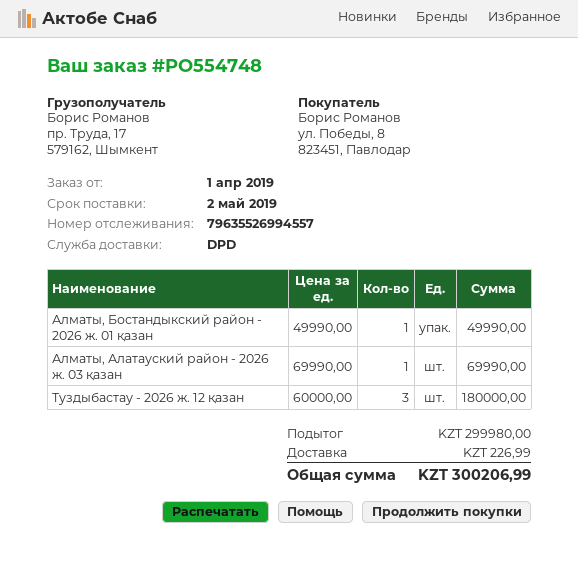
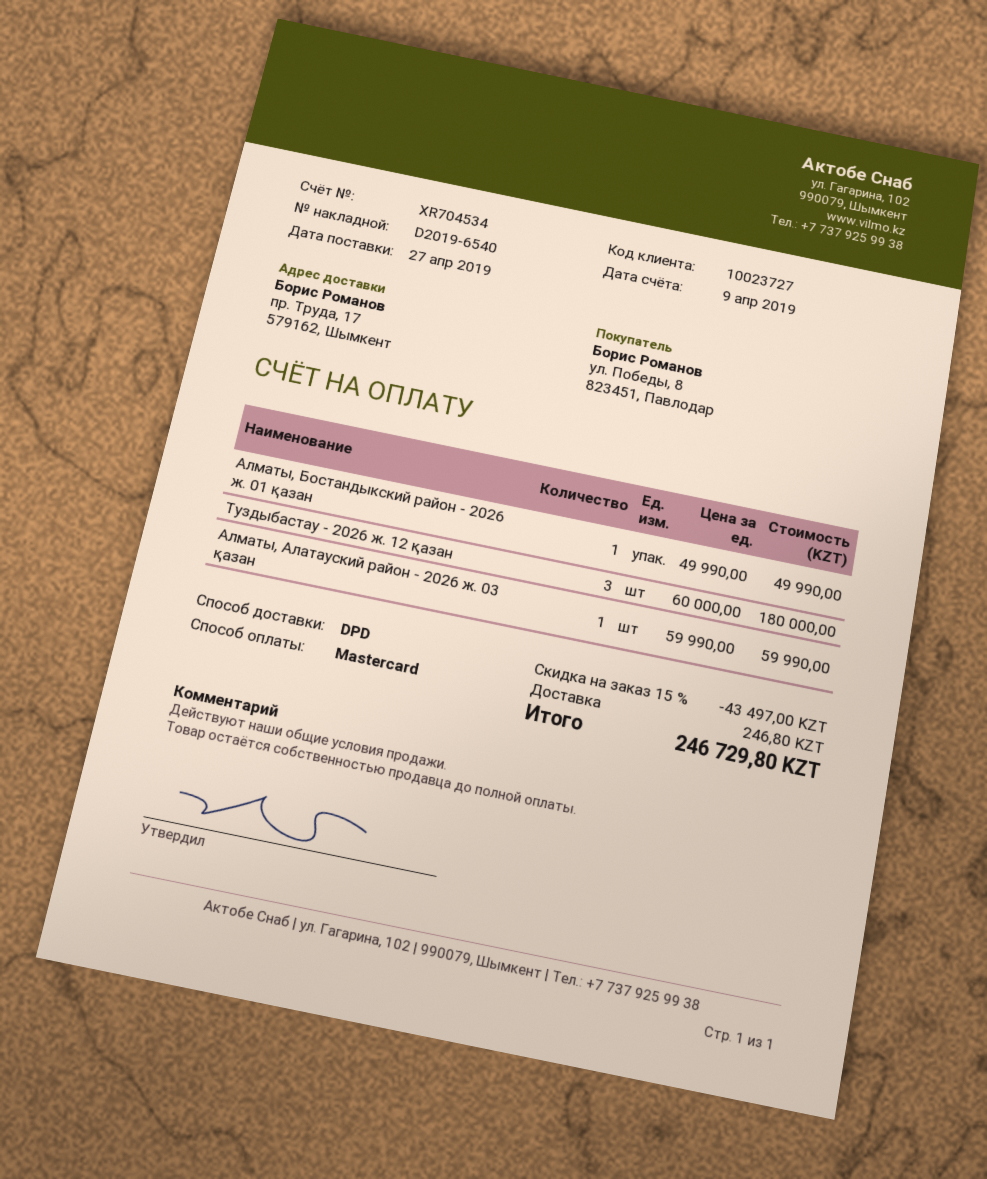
delivery date: 2019-05-02 -> 2019-04-27
Алматы, Алатауский район - 2026 ж. 03 қазан: 1 x 69990.00 = 69990.00 -> 1 x 59990.00 = 59990.00
discount: none -> 15% = 43497.00
shipping: 226.99 -> 246.80
total: 300206.99 -> 246729.80

